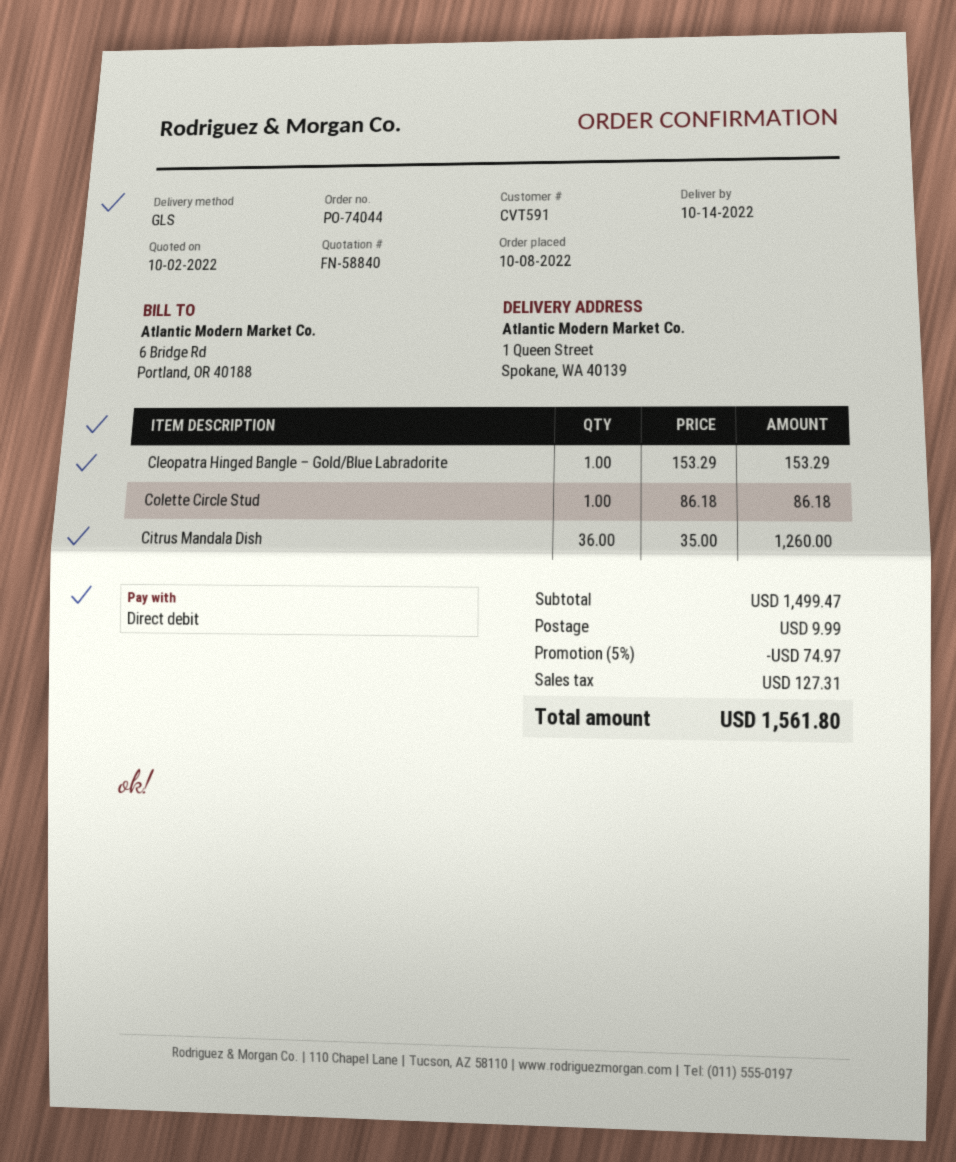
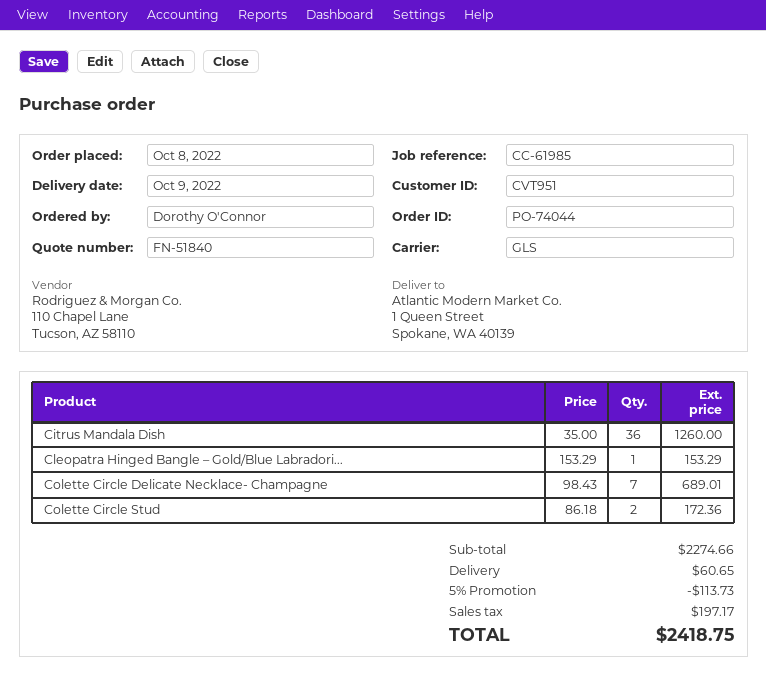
quote number: FN-58840 -> FN-51840
delivery date: 2022-10-14 -> 2022-10-09
customer number: CVT591 -> CVT951
Colette Circle Stud: 1 x 86.18 = 86.18 -> 2 x 86.18 = 172.36
Colette Circle Delicate Necklace- Champagne: none -> 7 x 98.43 = 689.01
subtotal: 1499.47 -> 2274.66
discount: 5% = 74.97 -> 5% = 113.73
shipping: 9.99 -> 60.65
tax: 127.31 -> 197.17
total: 1561.80 -> 2418.75

